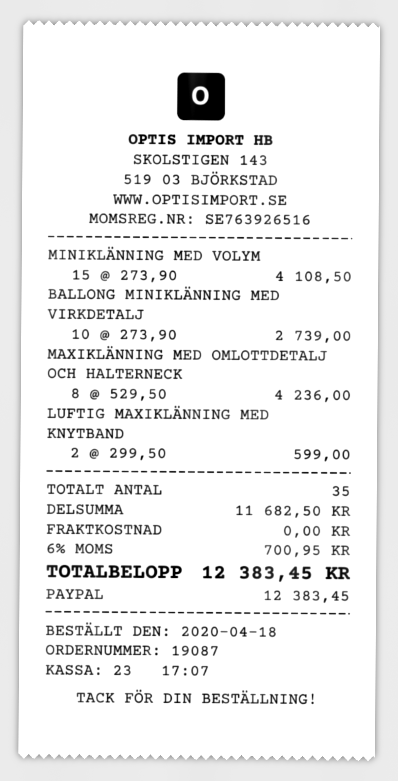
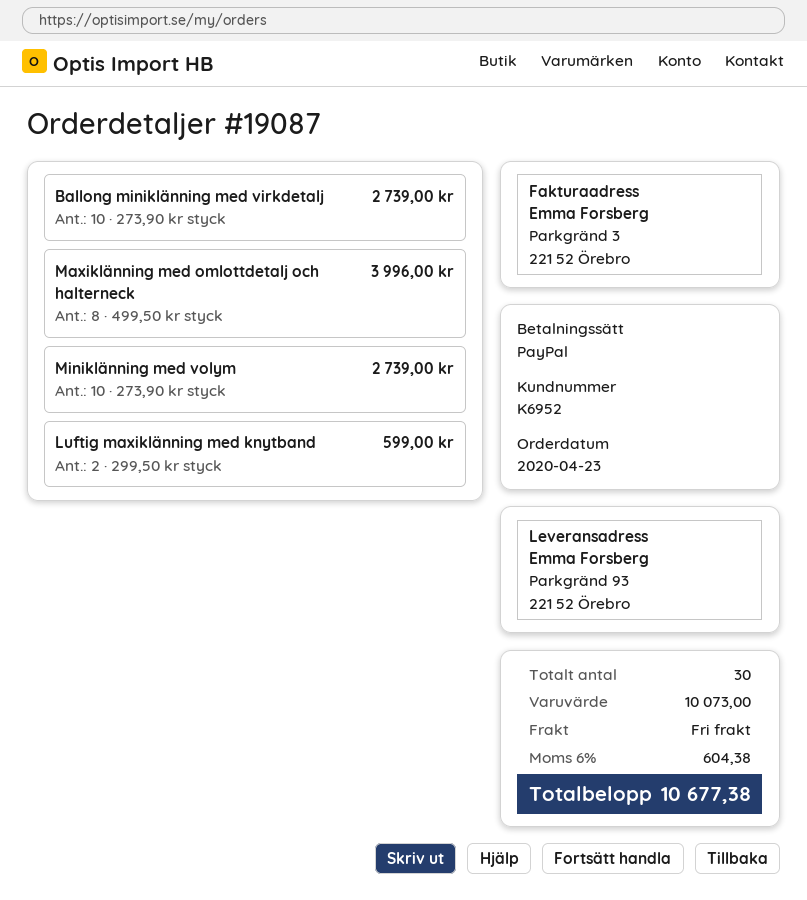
order date: 2020-04-18 -> 2020-04-23
MINIKLÄNNING MED VOLYM: 15 x 273.90 = 4108.50 -> 10 x 273.90 = 2739.00
MAXIKLÄNNING MED OMLOTTDETALJ OCH HALTERNECK: 8 x 529.50 = 4236.00 -> 8 x 499.50 = 3996.00
total quantity: 35 -> 30
subtotal: 11682.50 -> 10073.00
tax: 6% = 700.95 -> 6% = 604.38
total: 12383.45 -> 10677.38

